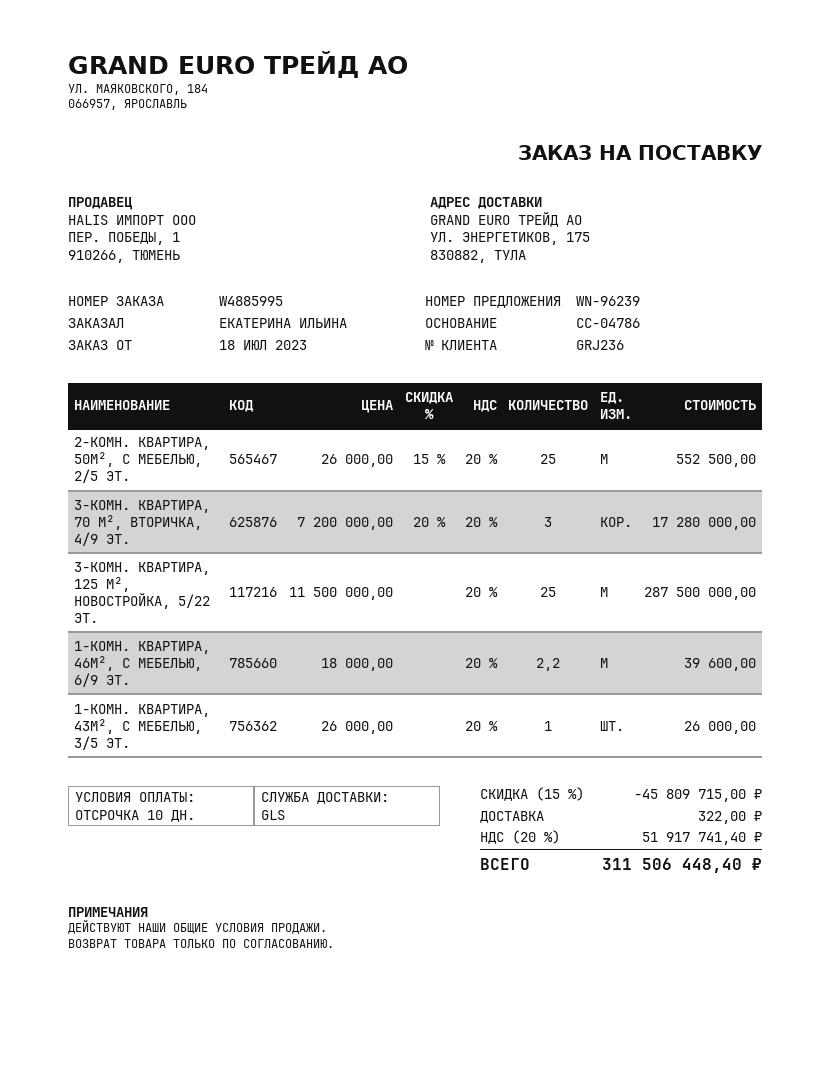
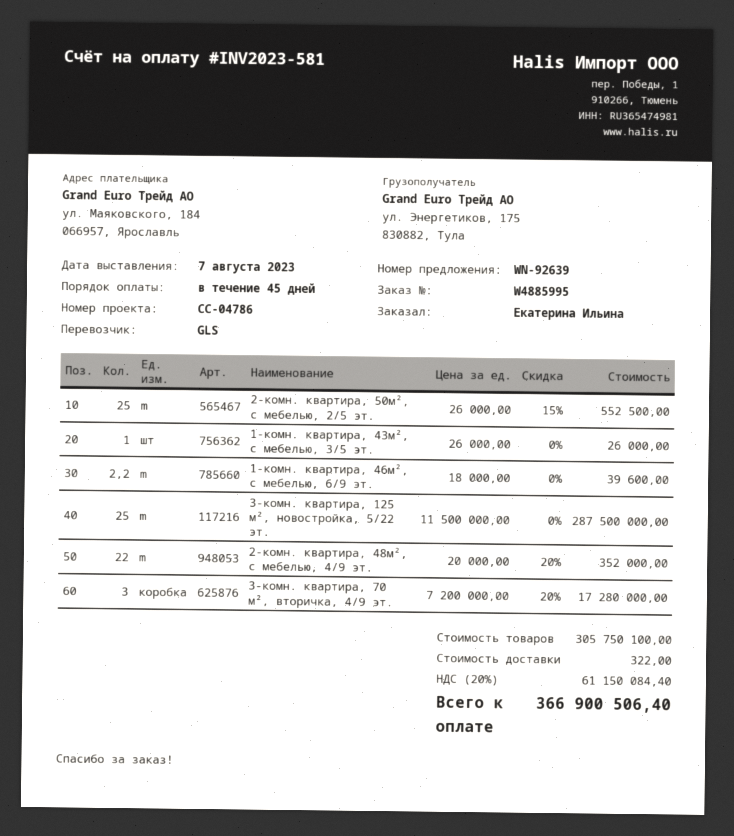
quote number: WN-96239 -> WN-92639
payment terms: 10 days -> 45 days
2-комн. квартира, 48м², с мебелью, 4/9 эт.: none -> 22 x 20000.00 - 20% = 352000.00
discount: 15% = 45809715.00 -> none
tax: 20% = 51917741.40 -> 20% = 61150084.40
total: 311506448.40 -> 366900506.40

